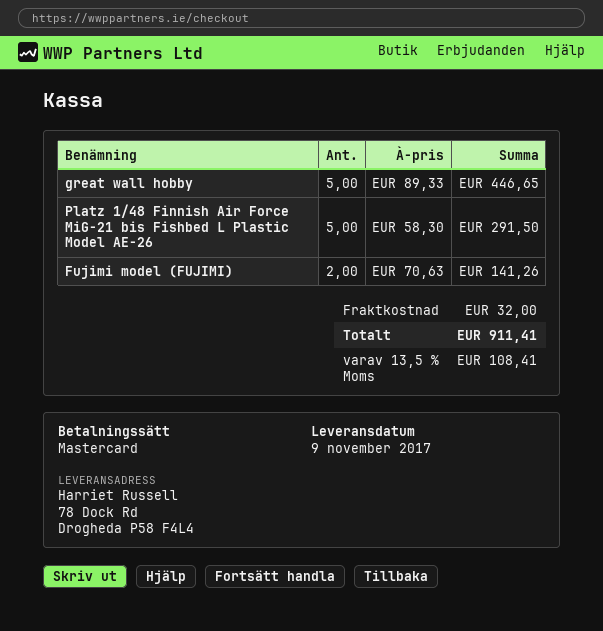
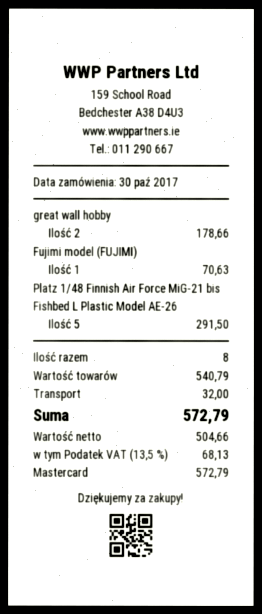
great wall hobby: 5 for 446.65 -> 2 for 178.66
Fujimi model (FUJIMI): 2 for 141.26 -> 1 for 70.63
tax: 13.5% = 108.41 -> 13.5% = 68.13
total: 911.41 -> 572.79

